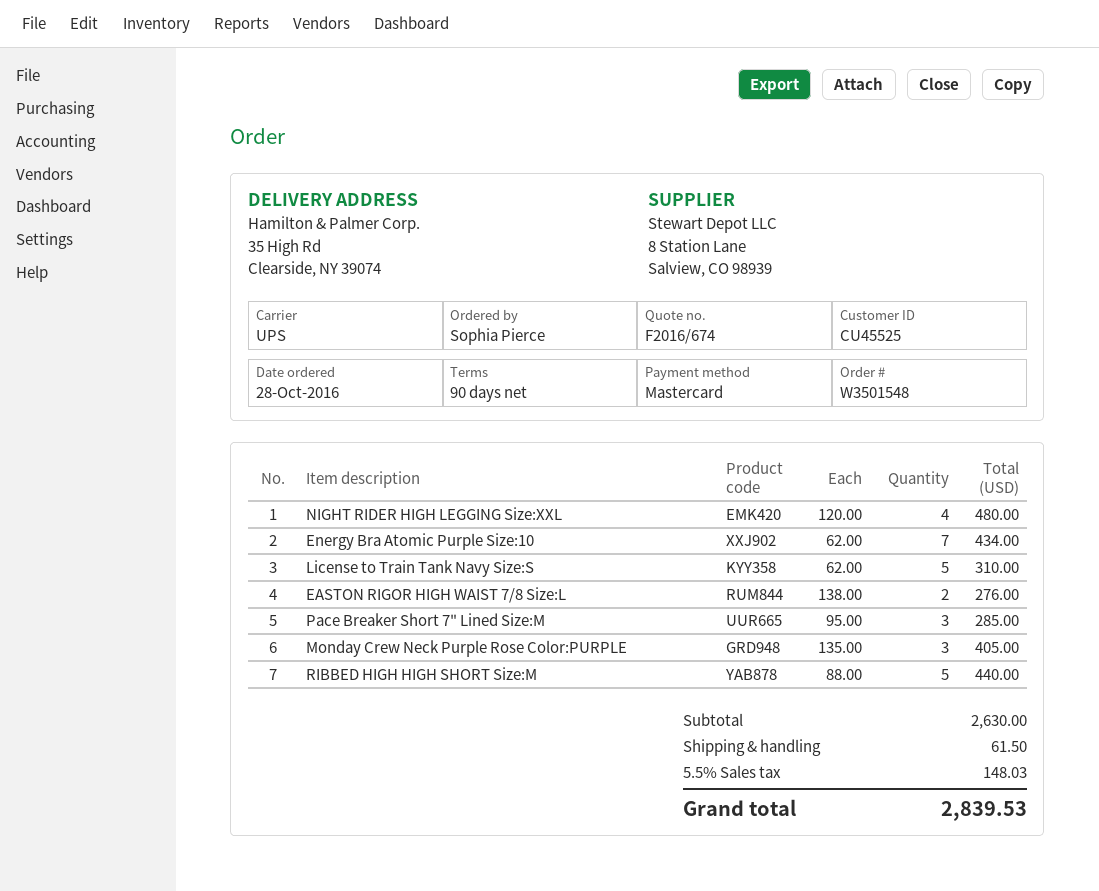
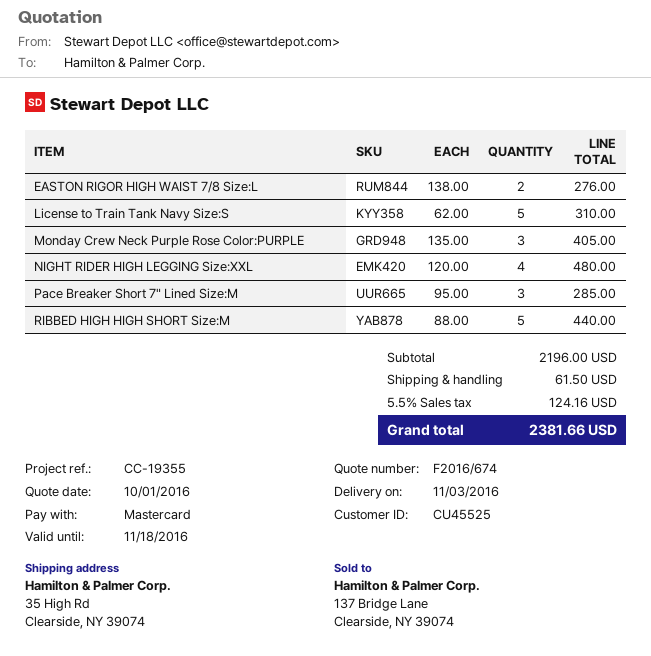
Energy Bra Atomic Purple Size:10: 7 x 62.00 = 434.00 -> none
subtotal: 2630.00 -> 2196.00
tax: 5.5% = 148.03 -> 5.5% = 124.16
total: 2839.53 -> 2381.66

